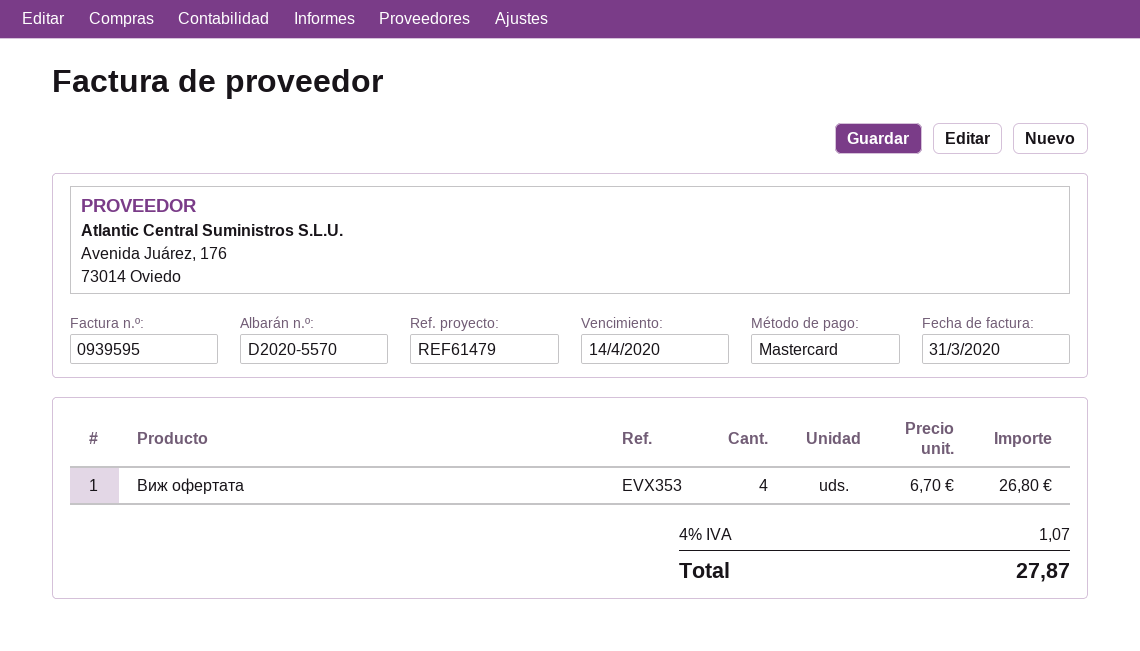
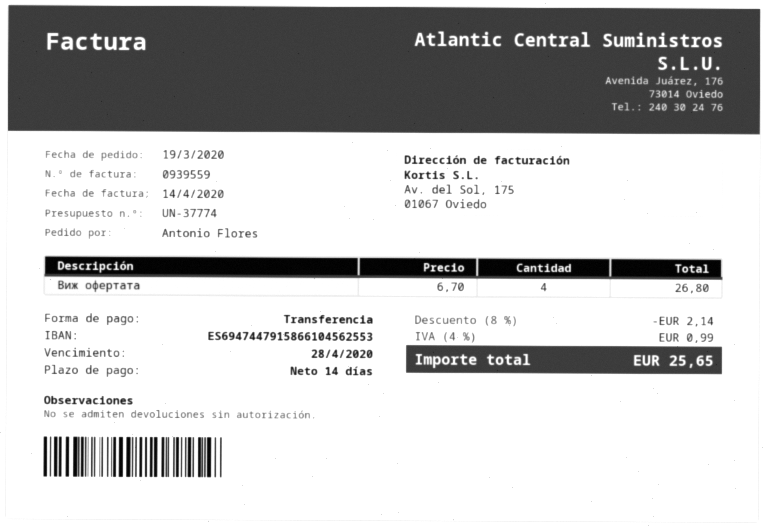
invoice number: 0939595 -> 0939559
invoice date: 2020-03-31 -> 2020-04-14
due date: 2020-04-14 -> 2020-04-28
payment method: Mastercard -> bank transfer
discount: none -> 8% = 2.14
tax: 4% = 1.07 -> 4% = 0.99
total: 27.87 -> 25.65

